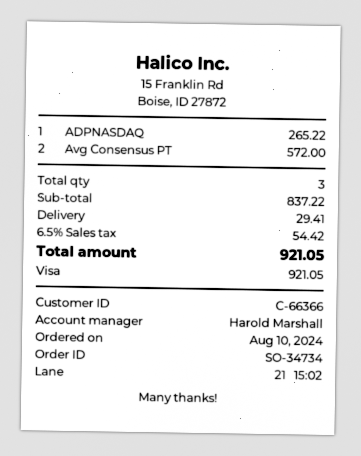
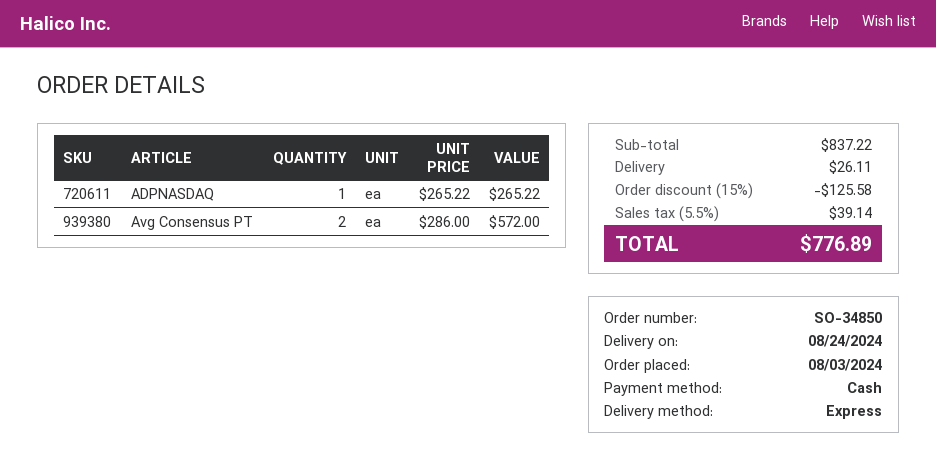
order number: SO-34734 -> SO-34850
order date: 2024-08-10 -> 2024-08-03
payment method: Visa -> cash
discount: none -> 15% = 125.58
shipping: 29.41 -> 26.11
tax: 6.5% = 54.42 -> 5.5% = 39.14
total: 921.05 -> 776.89

